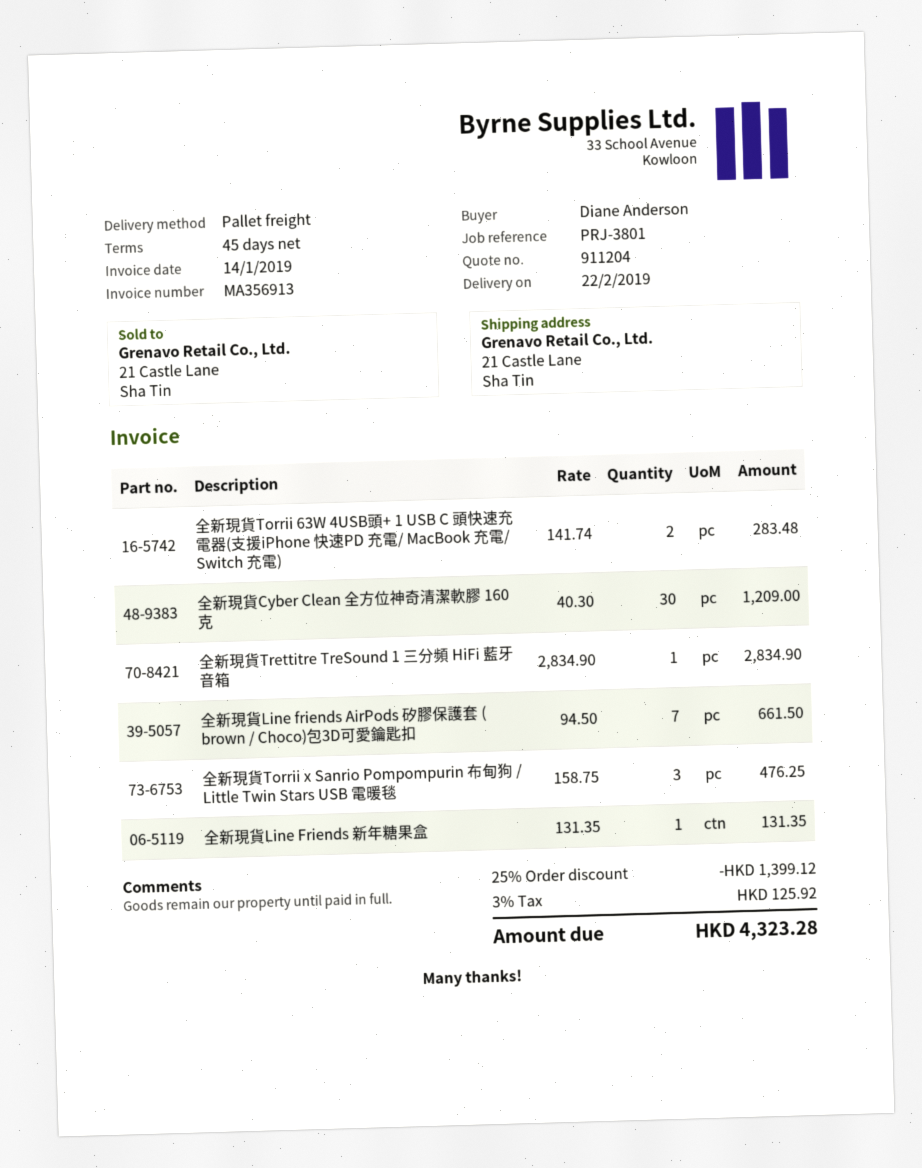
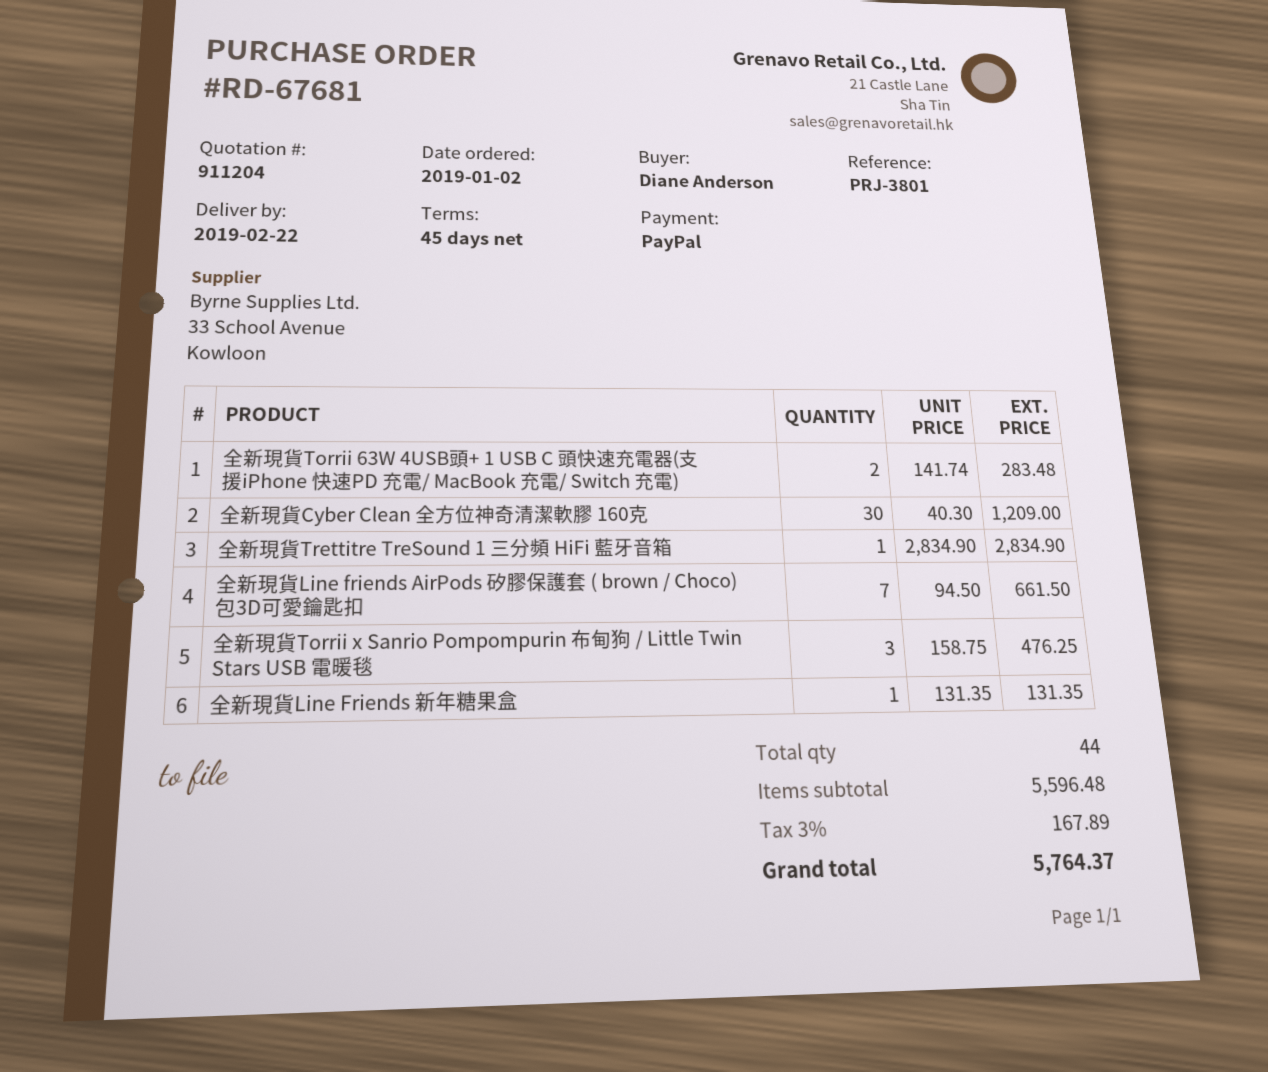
discount: 25% = 1399.12 -> none
tax: 3% = 125.92 -> 3% = 167.89
total: 4323.28 -> 5764.37

